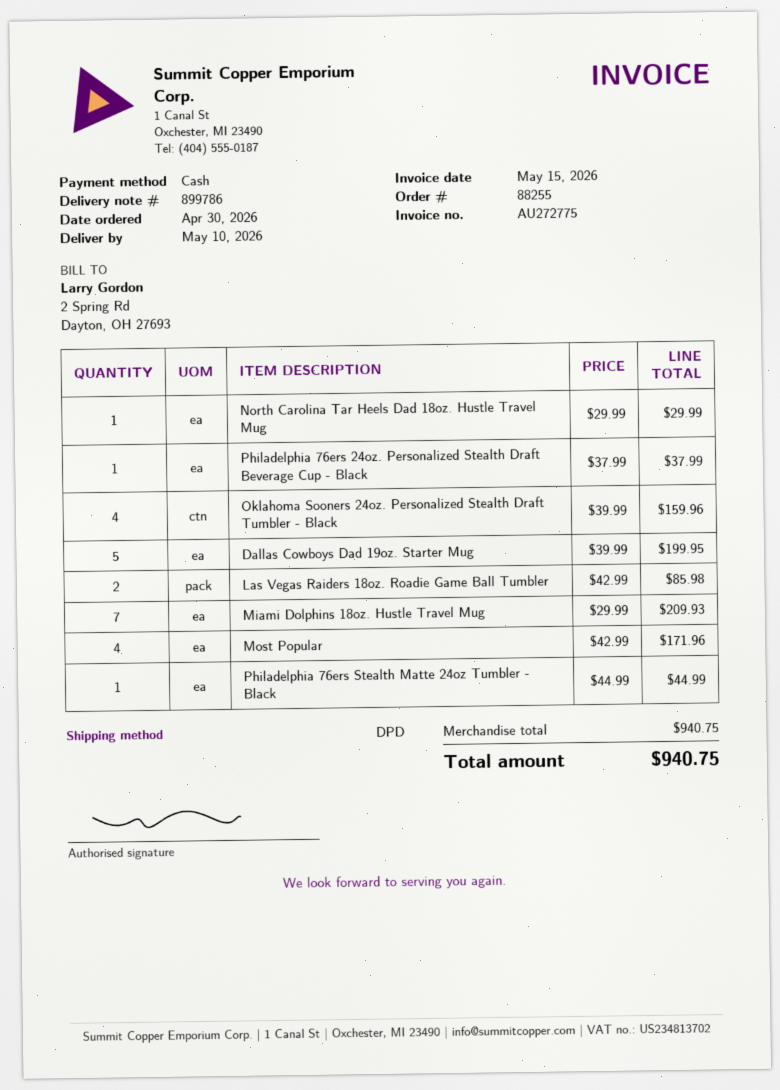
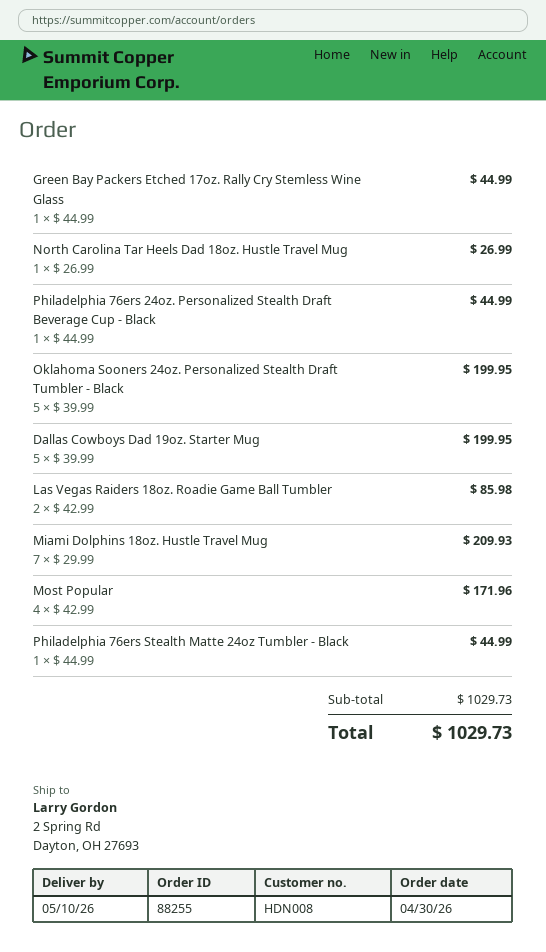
North Carolina Tar Heels Dad 18oz. Hustle Travel Mug: 1 x 29.99 = 29.99 -> 1 x 26.99 = 26.99
Philadelphia 76ers 24oz. Personalized Stealth Draft Beverage Cup - Black: 1 x 37.99 = 37.99 -> 1 x 44.99 = 44.99
Oklahoma Sooners 24oz. Personalized Stealth Draft Tumbler - Black: 4 x 39.99 = 159.96 -> 5 x 39.99 = 199.95
Green Bay Packers Etched 17oz. Rally Cry Stemless Wine Glass: none -> 1 x 44.99 = 44.99
subtotal: 940.75 -> 1029.73
total: 940.75 -> 1029.73

